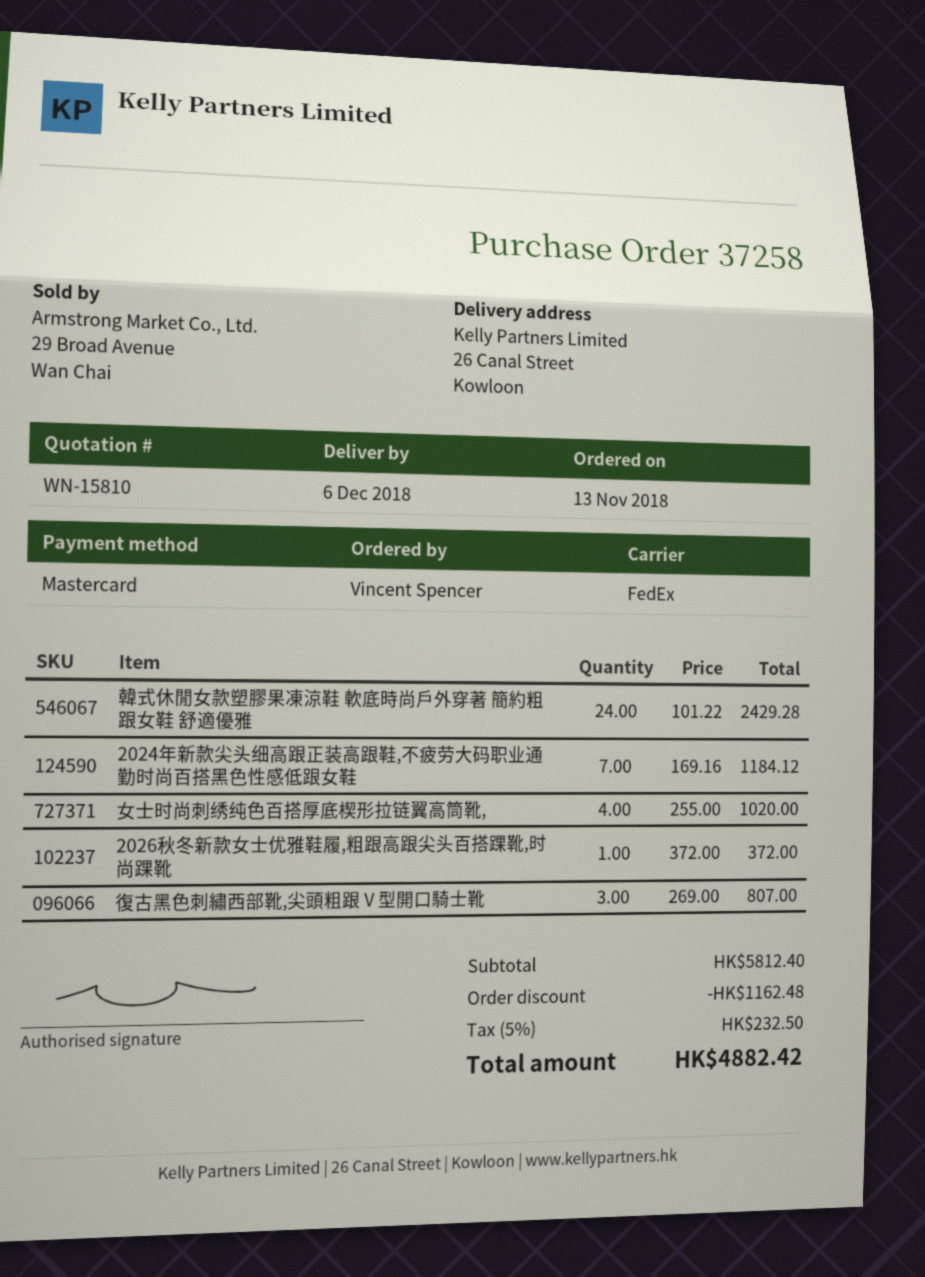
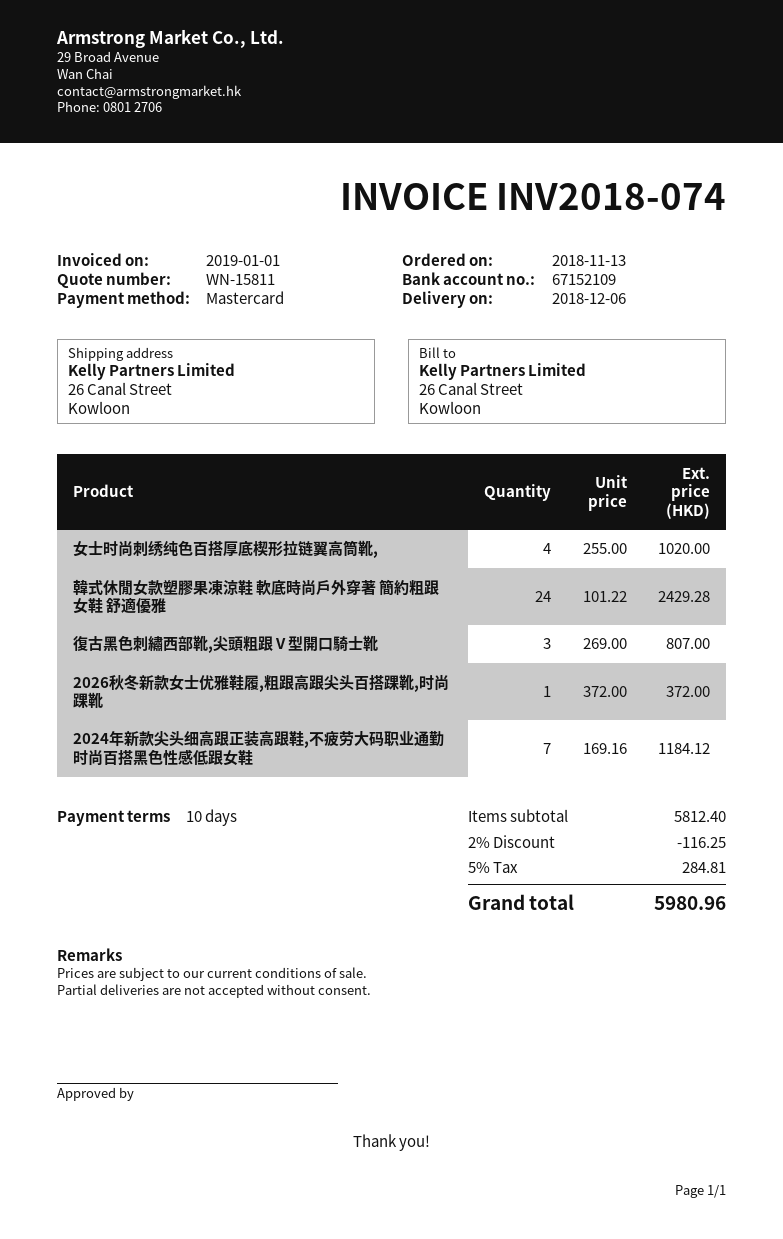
quote number: WN-15810 -> WN-15811
discount: 1162.48 -> 116.25
tax: 5% = 232.50 -> 5% = 284.81
total: 4882.42 -> 5980.96

